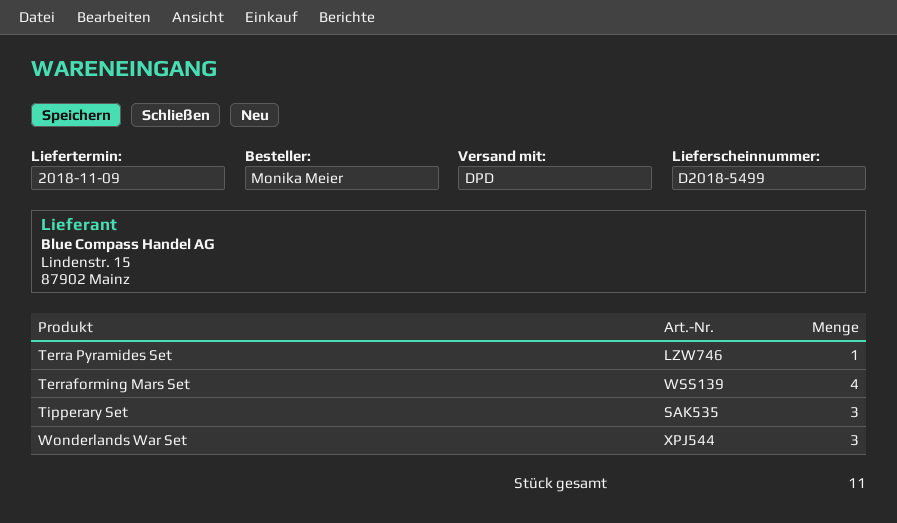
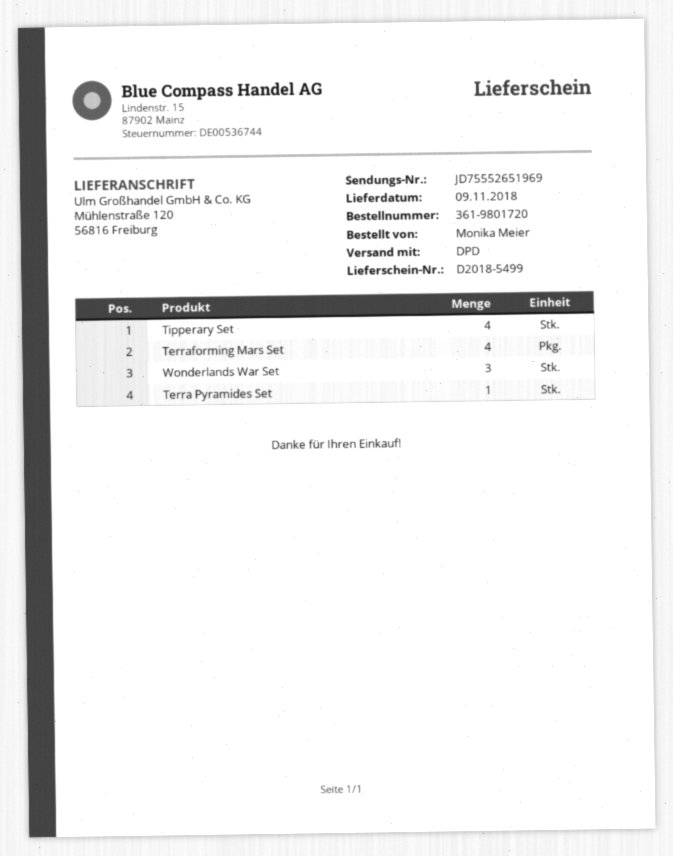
Tipperary Set: 3 -> 4

